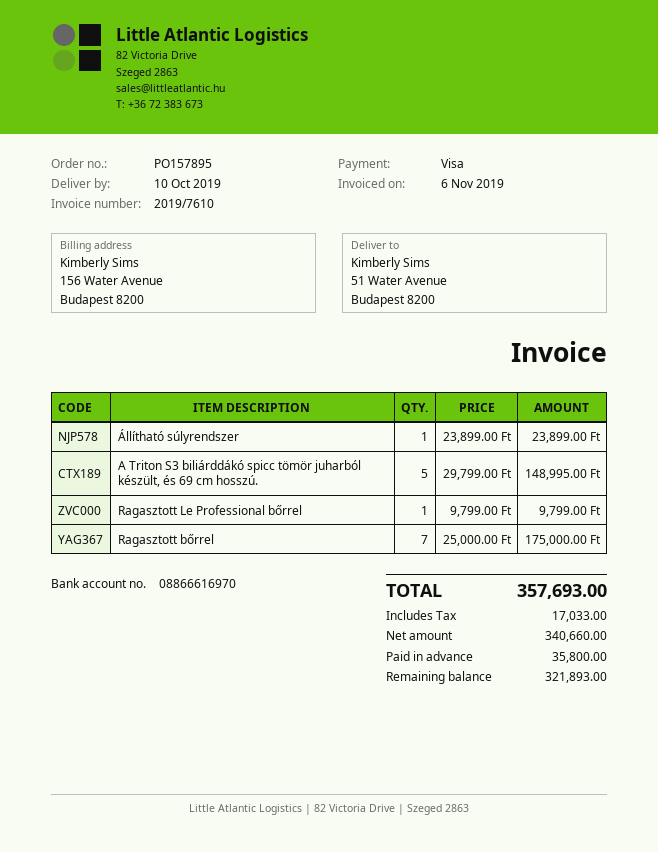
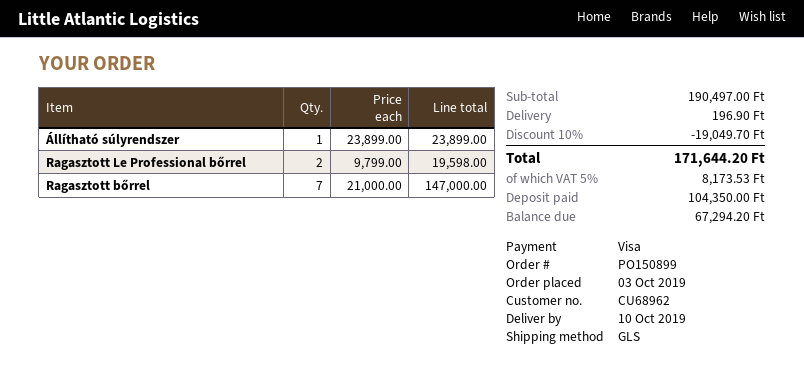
order number: PO157895 -> PO150899
A Triton S3 biliárddákó spicc tömör juharból készült, és 69 cm hosszú.: 5 x 29799.00 = 148995.00 -> none
Ragasztott Le Professional bőrrel: 1 x 9799.00 = 9799.00 -> 2 x 9799.00 = 19598.00
Ragasztott bőrrel: 7 x 25000.00 = 175000.00 -> 7 x 21000.00 = 147000.00
discount: none -> 10% = 19049.70
shipping: none -> 196.90
tax: 17033.00 -> 8173.53
total: 357693.00 -> 171644.20
deposit: 35800.00 -> 104350.00
balance: 321893.00 -> 67294.20

